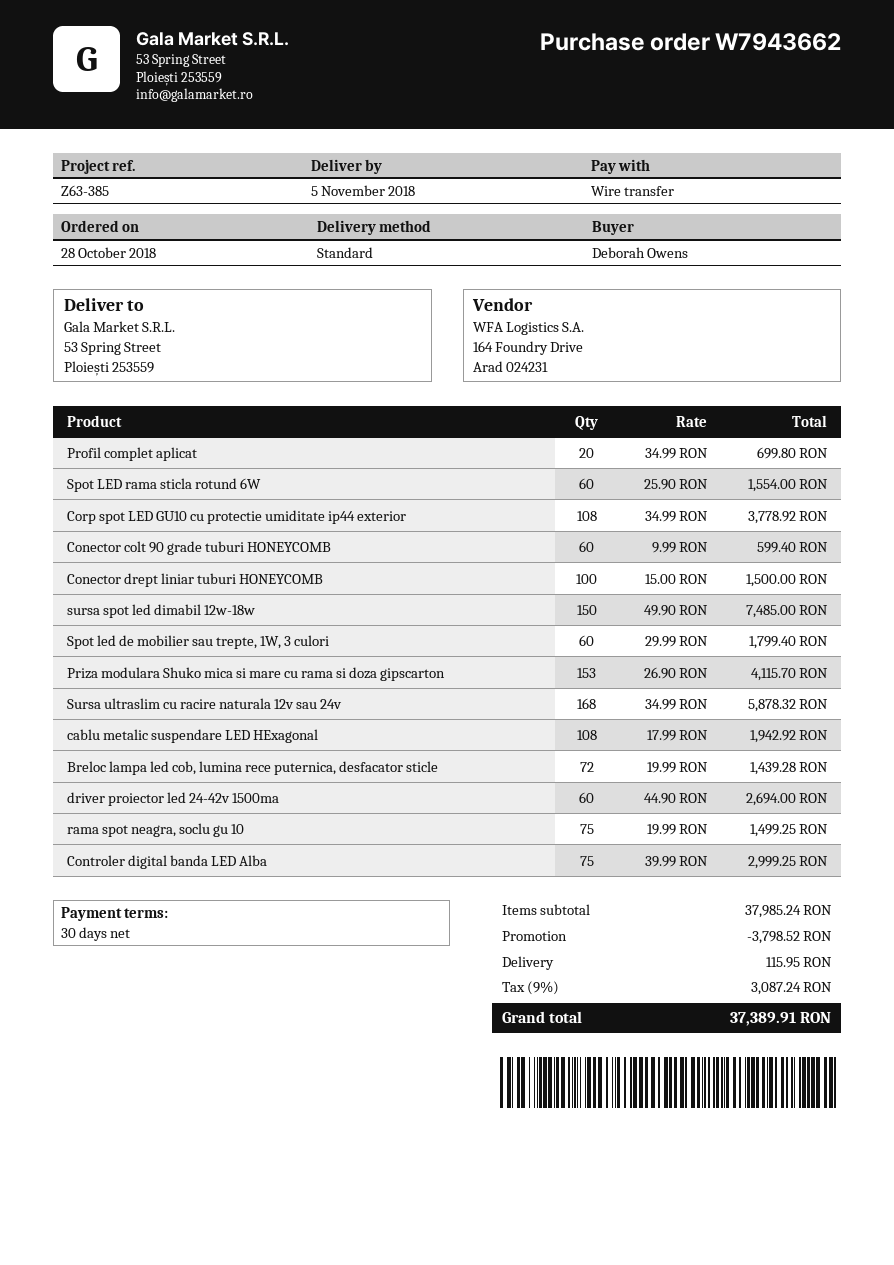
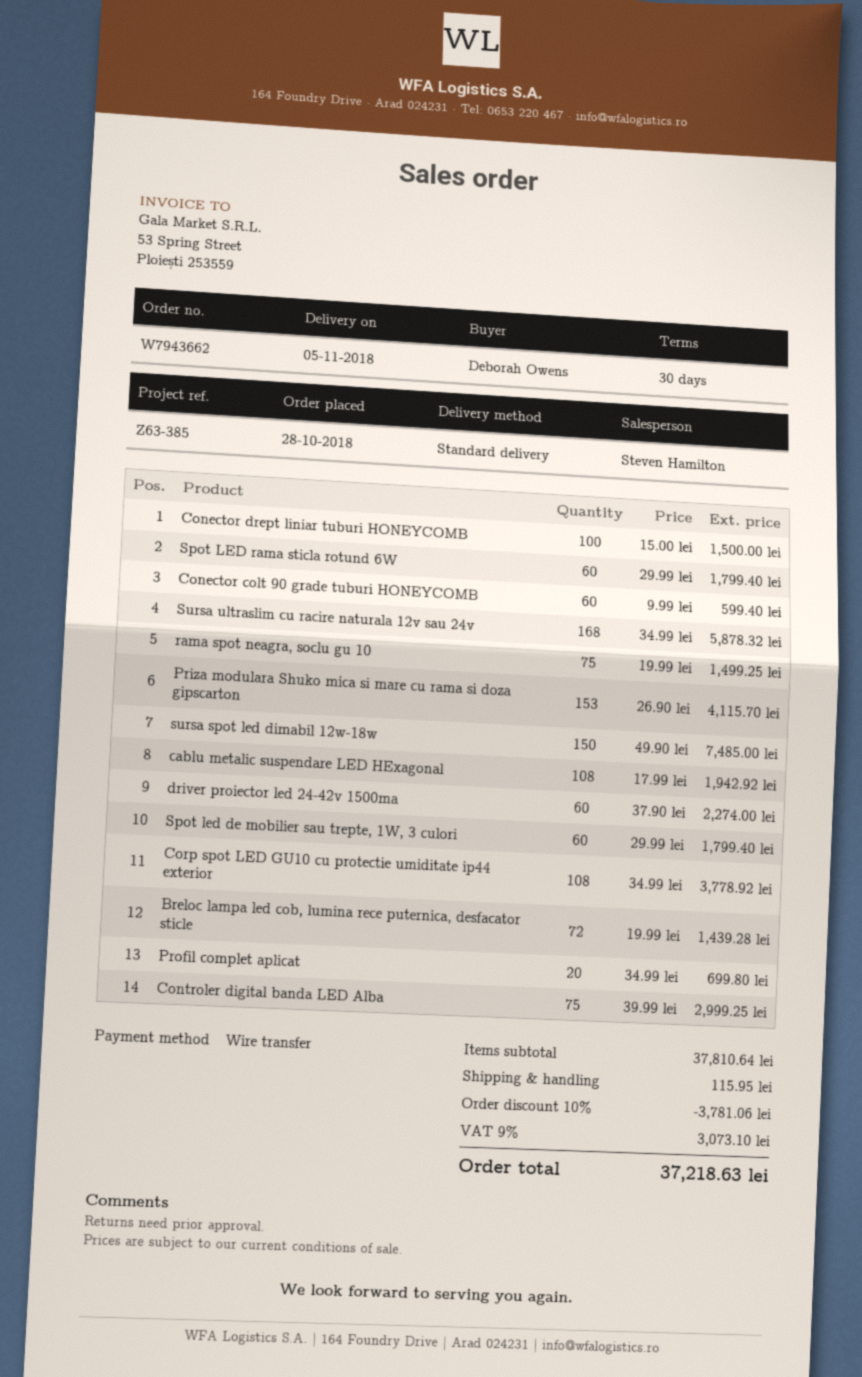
Spot LED rama sticla rotund 6W: 60 x 25.90 = 1554.00 -> 60 x 29.99 = 1799.40
driver proiector led 24-42v 1500ma: 60 x 44.90 = 2694.00 -> 60 x 37.90 = 2274.00
subtotal: 37985.24 -> 37810.64
discount: 3798.52 -> 3781.06
tax: 9% = 3087.24 -> 9% = 3073.10
total: 37389.91 -> 37218.63

